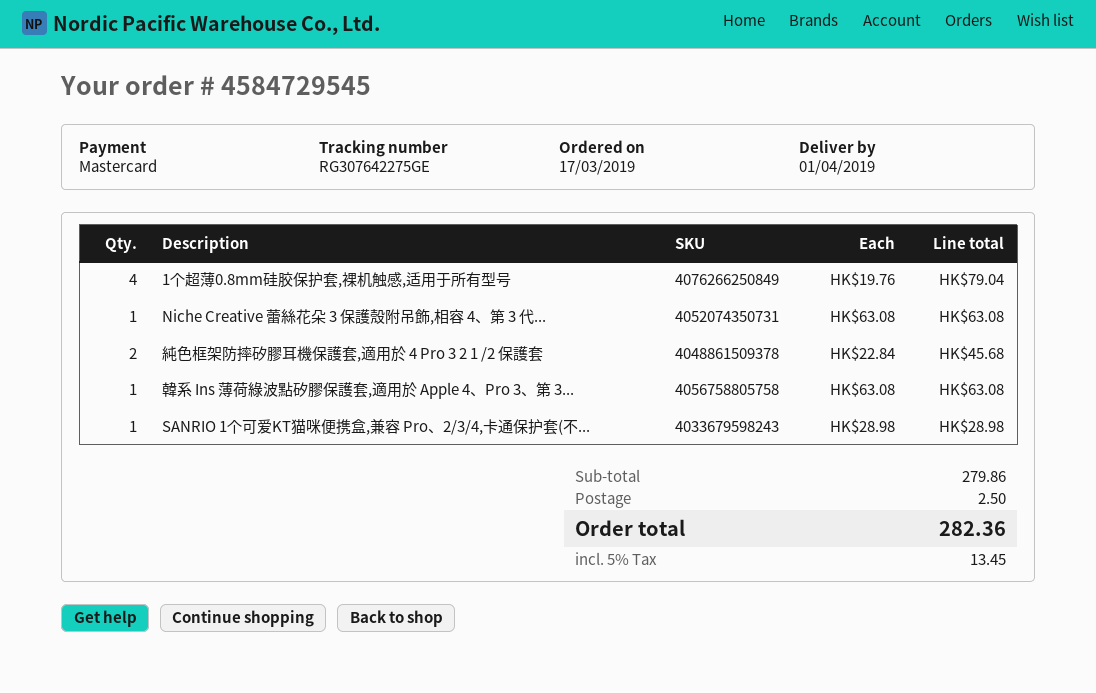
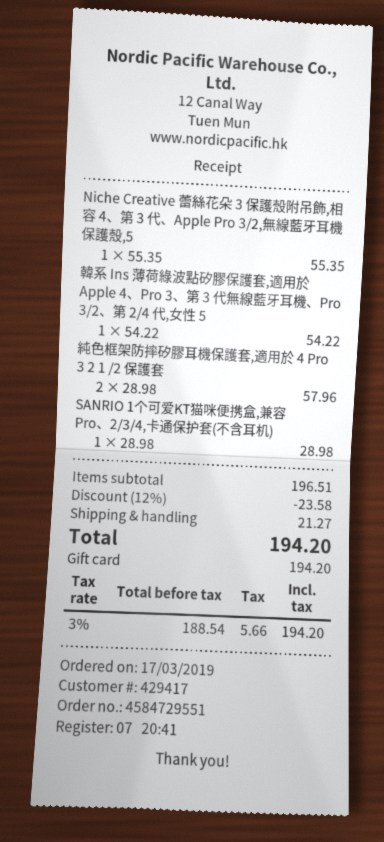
order number: 4584729545 -> 4584729551
payment method: Mastercard -> gift card
1个超薄0.8mm硅胶保护套,裸机触感,适用于所有型号: 4 x 19.76 = 79.04 -> none
Niche Creative 蕾絲花朵 3 保護殼附吊飾,相容 4、第 3 代...: 1 x 63.08 = 63.08 -> 1 x 55.35 = 55.35
純色框架防摔矽膠耳機保護套,適用於 4 Pro 3 2 1 /2 保護套: 2 x 22.84 = 45.68 -> 2 x 28.98 = 57.96
韓系 Ins 薄荷綠波點矽膠保護套,適用於 Apple 4、Pro 3、第 3...: 1 x 63.08 = 63.08 -> 1 x 54.22 = 54.22
subtotal: 279.86 -> 196.51
discount: none -> 12% = 23.58
shipping: 2.50 -> 21.27
tax: 5% = 13.45 -> 3% = 5.66
total: 282.36 -> 194.20

